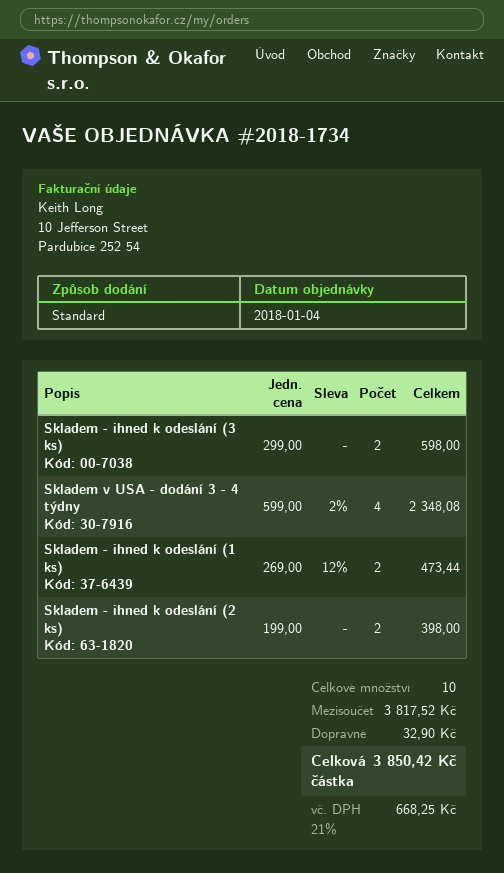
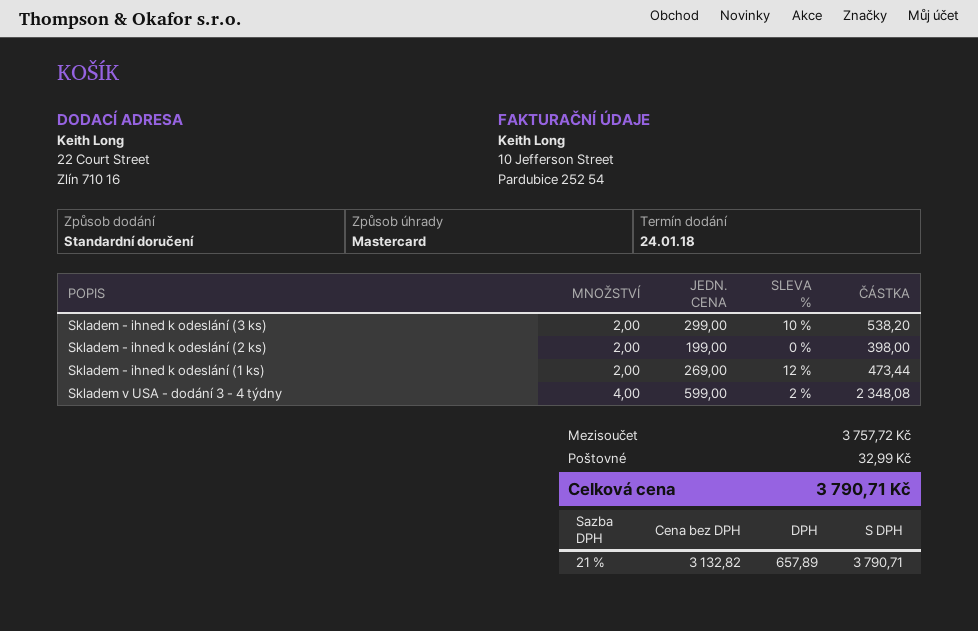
Skladem - ihned k odeslání (3 ks): 2 x 299.00 = 598.00 -> 2 x 299.00 - 10% = 538.20
subtotal: 3817.52 -> 3757.72
shipping: 32.90 -> 32.99
tax: 21% = 668.25 -> 21% = 657.89
total: 3850.42 -> 3790.71

